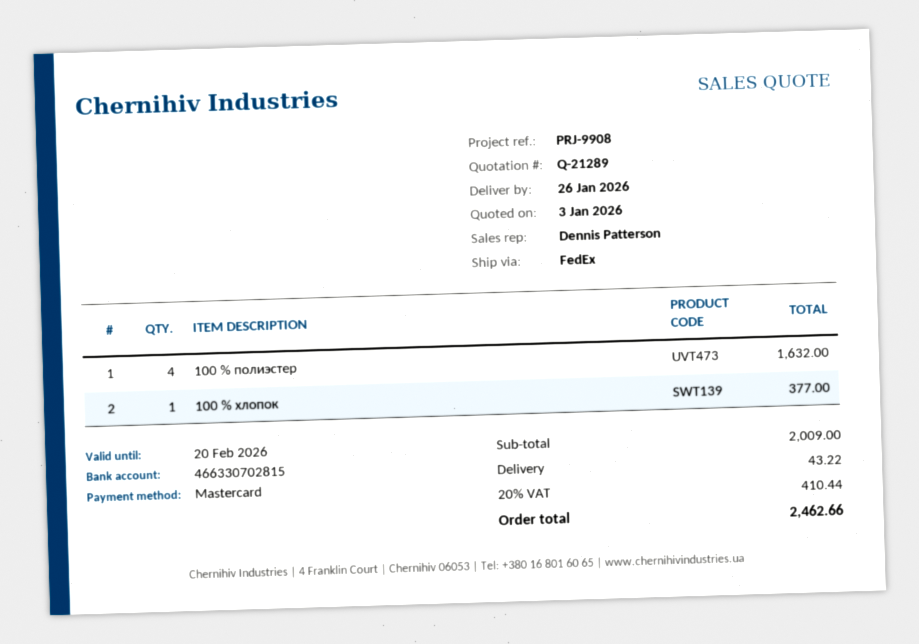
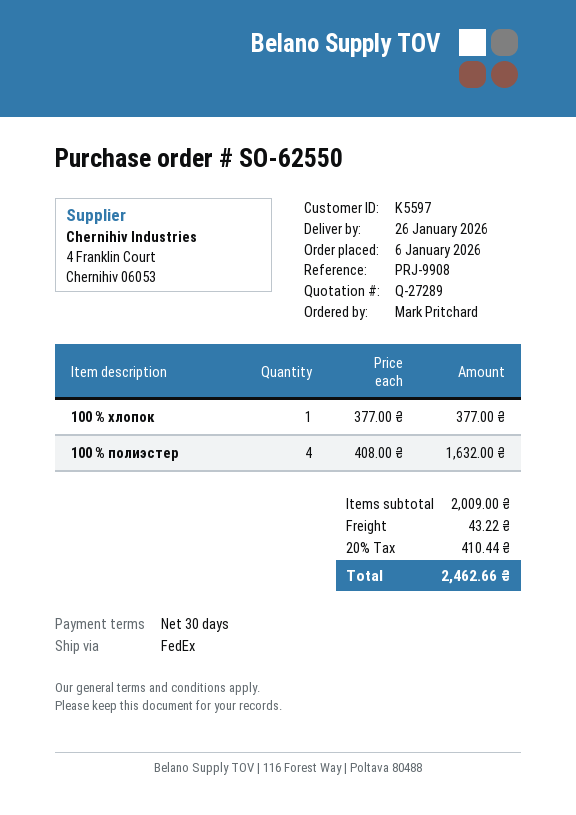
quote number: Q-21289 -> Q-27289

